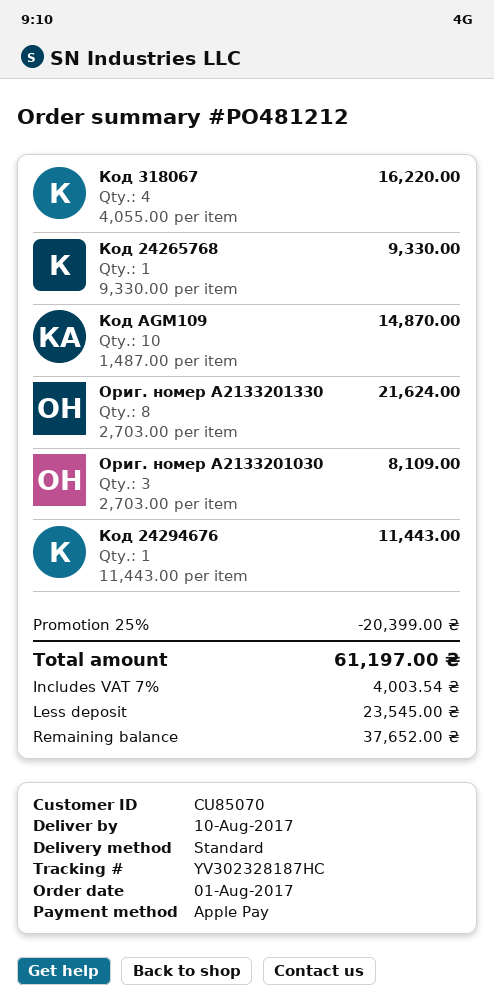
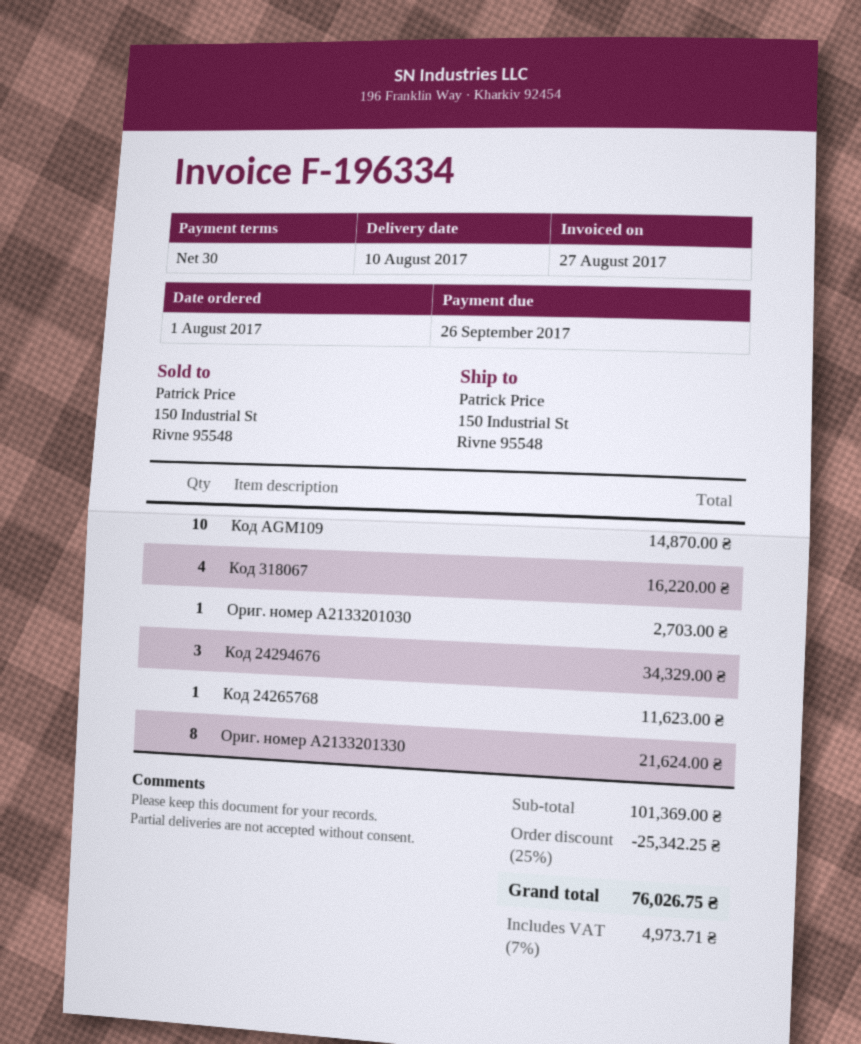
Код 24265768: 1 for 9330.00 -> 1 for 11623.00
Ориг. номер A2133201030: 3 for 8109.00 -> 1 for 2703.00
Код 24294676: 1 for 11443.00 -> 3 for 34329.00
discount: 25% = 20399.00 -> 25% = 25342.25
tax: 7% = 4003.54 -> 7% = 4973.71
total: 61197.00 -> 76026.75

